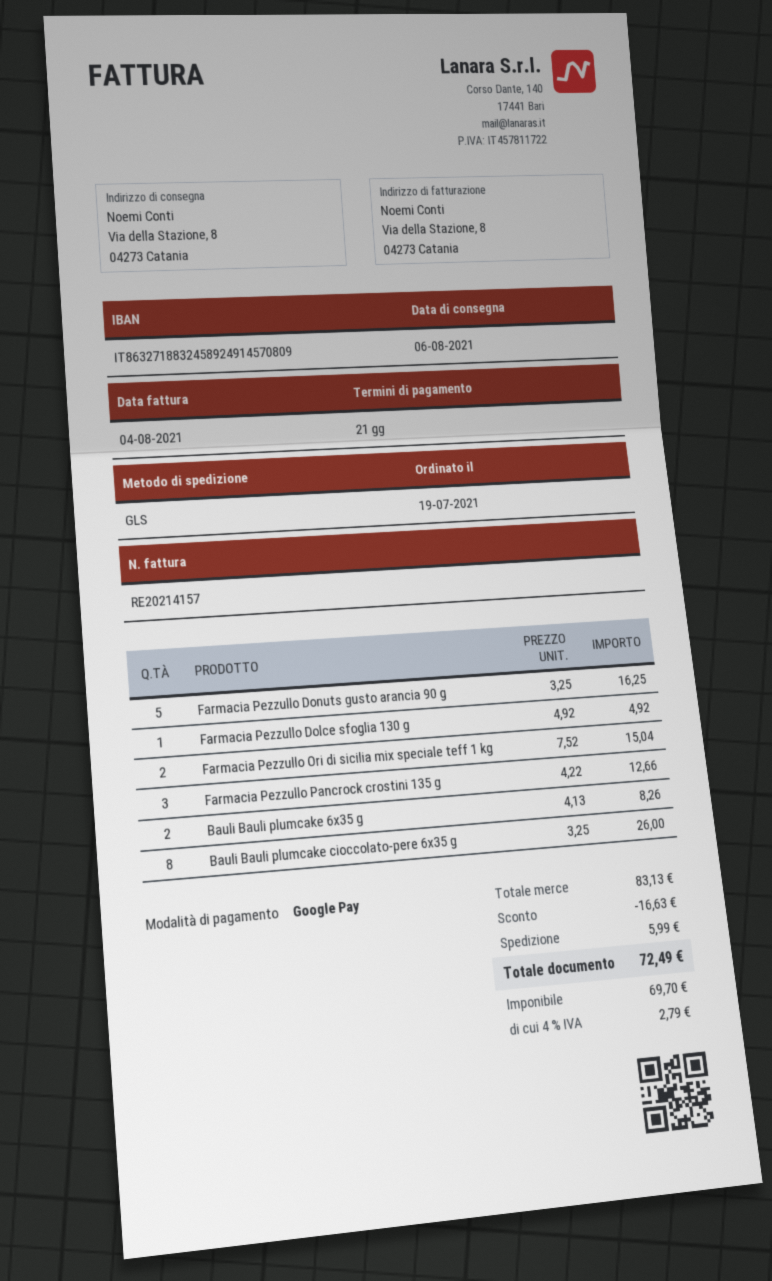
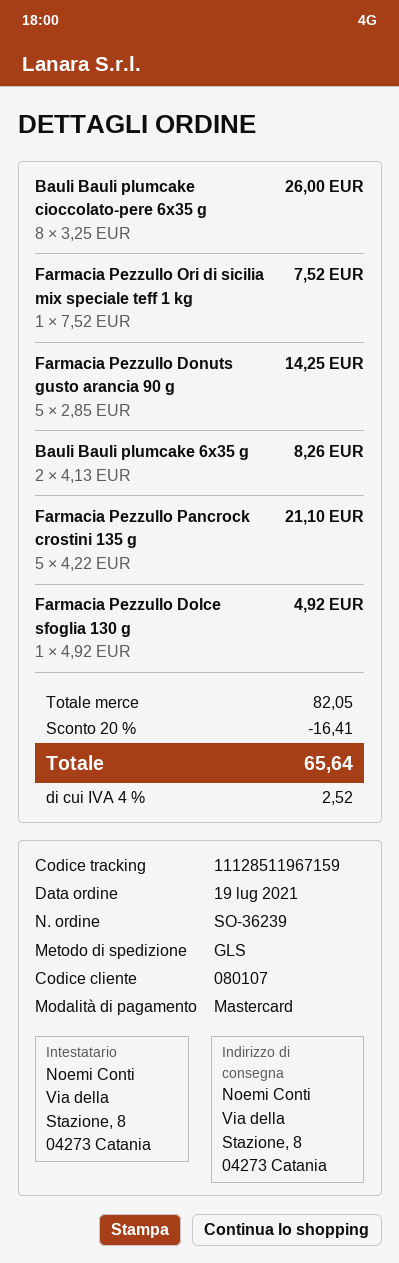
payment method: Google Pay -> Mastercard
Farmacia Pezzullo Donuts gusto arancia 90 g: 5 x 3.25 = 16.25 -> 5 x 2.85 = 14.25
Farmacia Pezzullo Ori di sicilia mix speciale teff 1 kg: 2 x 7.52 = 15.04 -> 1 x 7.52 = 7.52
Farmacia Pezzullo Pancrock crostini 135 g: 3 x 4.22 = 12.66 -> 5 x 4.22 = 21.10
subtotal: 83.13 -> 82.05
discount: 16.63 -> 16.41
shipping: 5.99 -> none
tax: 4% = 2.79 -> 4% = 2.52
total: 72.49 -> 65.64

